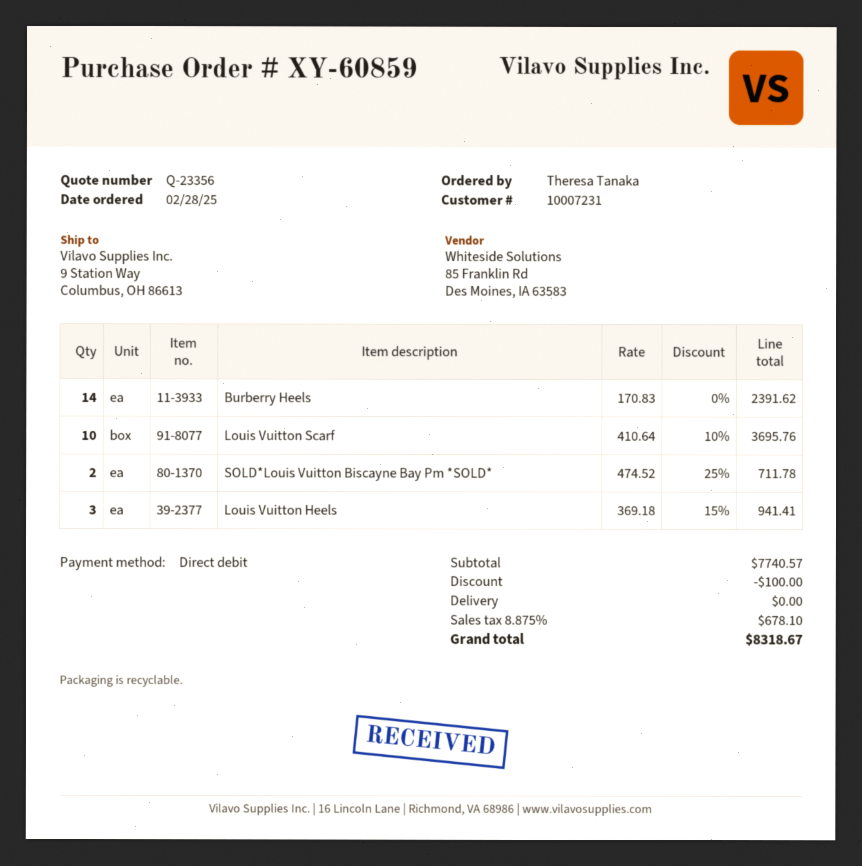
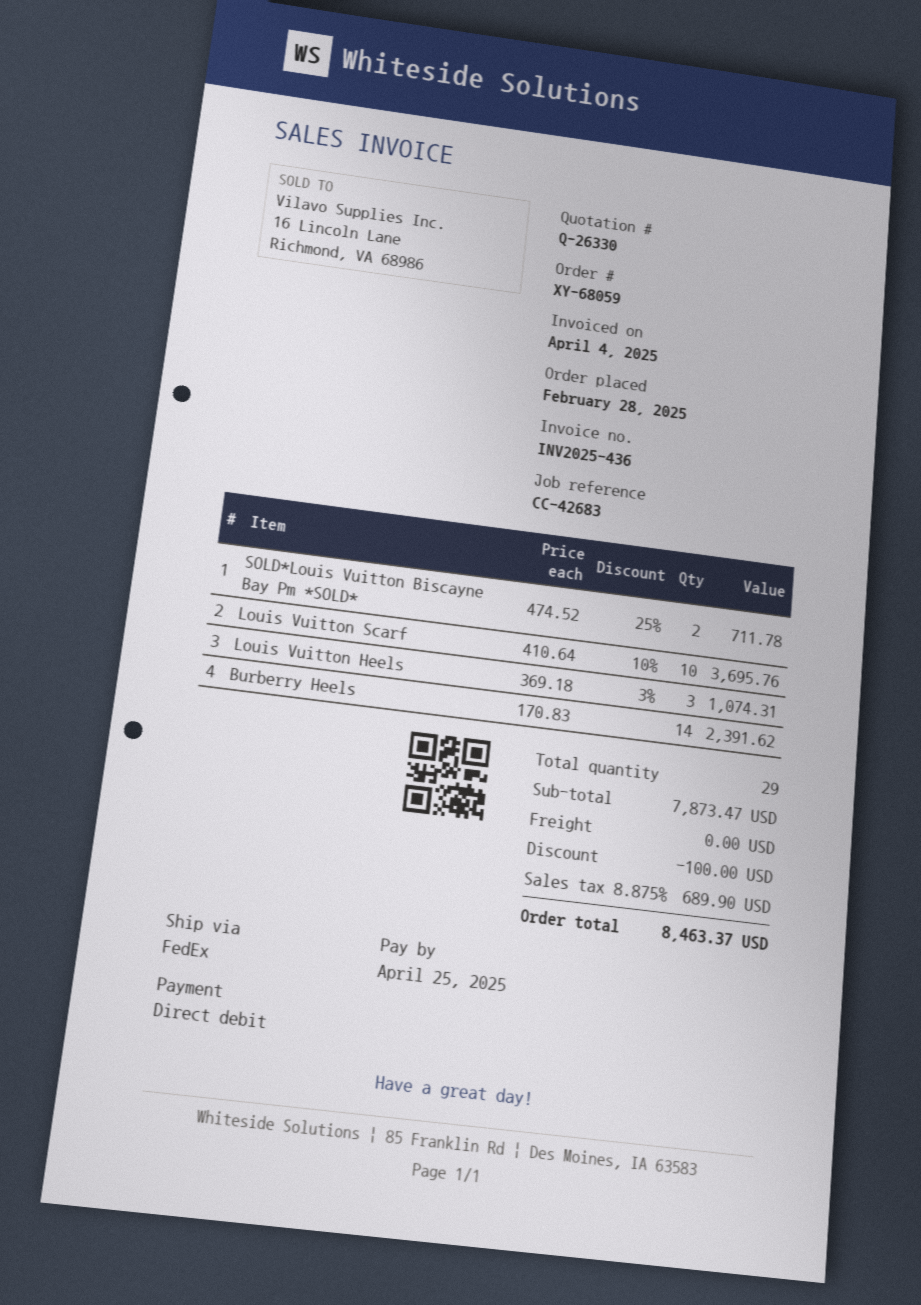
quote number: Q-23356 -> Q-26330
order number: XY-60859 -> XY-68059
Louis Vuitton Heels: 3 x 369.18 - 15% = 941.41 -> 3 x 369.18 - 3% = 1074.31
subtotal: 7740.57 -> 7873.47
tax: 8.875% = 678.10 -> 8.875% = 689.90
total: 8318.67 -> 8463.37

